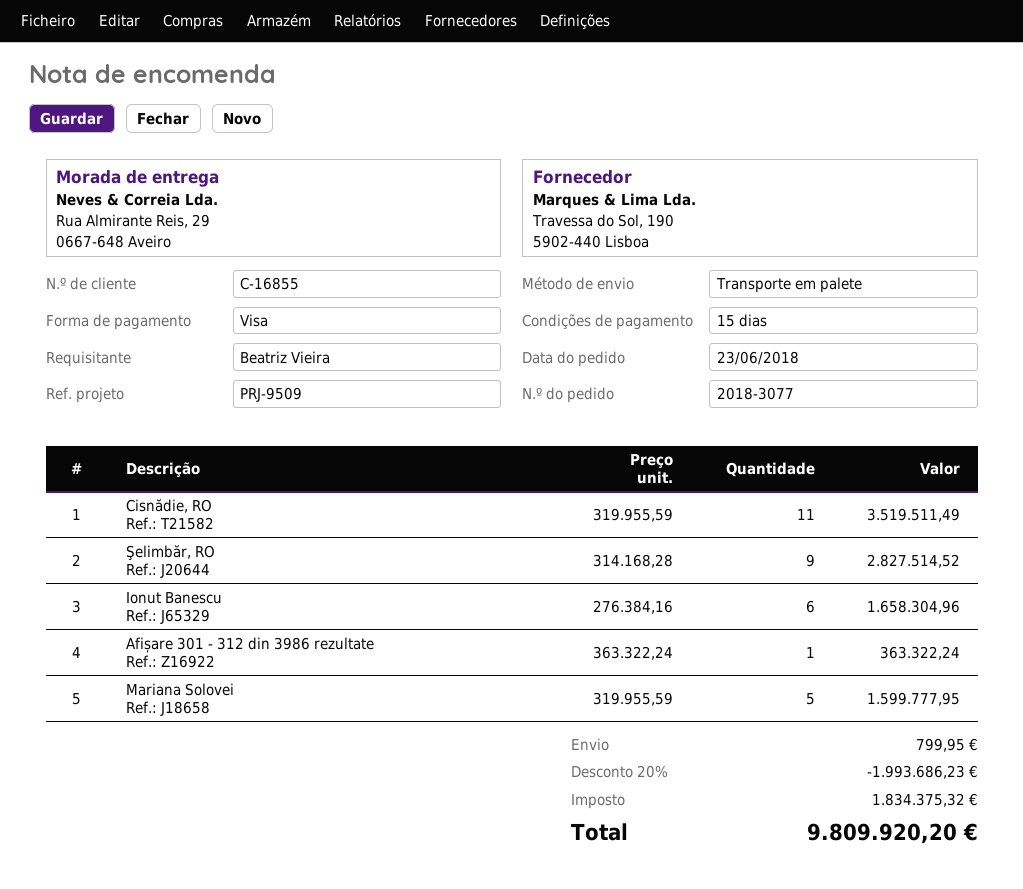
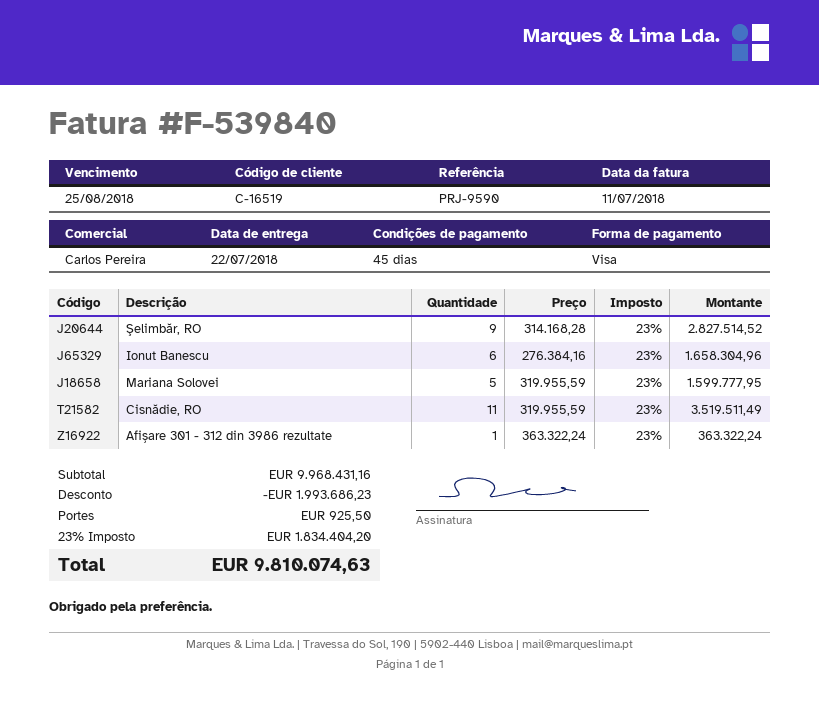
payment terms: 15 days -> 45 days
customer number: C-16855 -> C-16519
reference: PRJ-9509 -> PRJ-9590
shipping: 799.95 -> 925.50
tax: 1834375.32 -> 1834404.20
total: 9809920.20 -> 9810074.63

